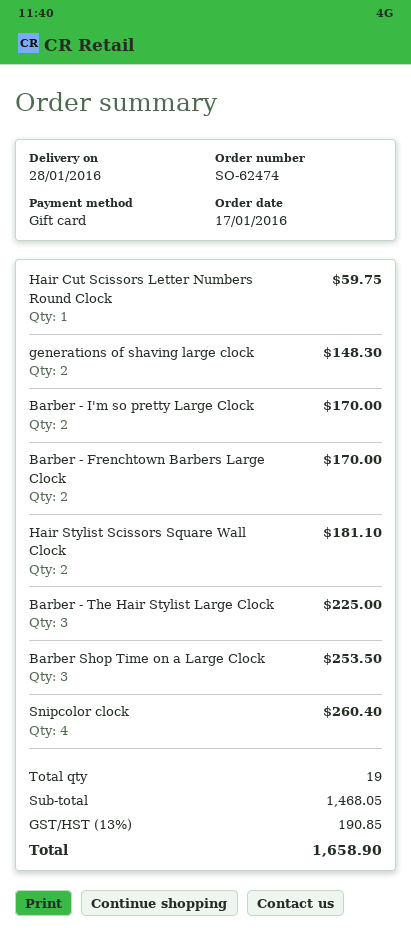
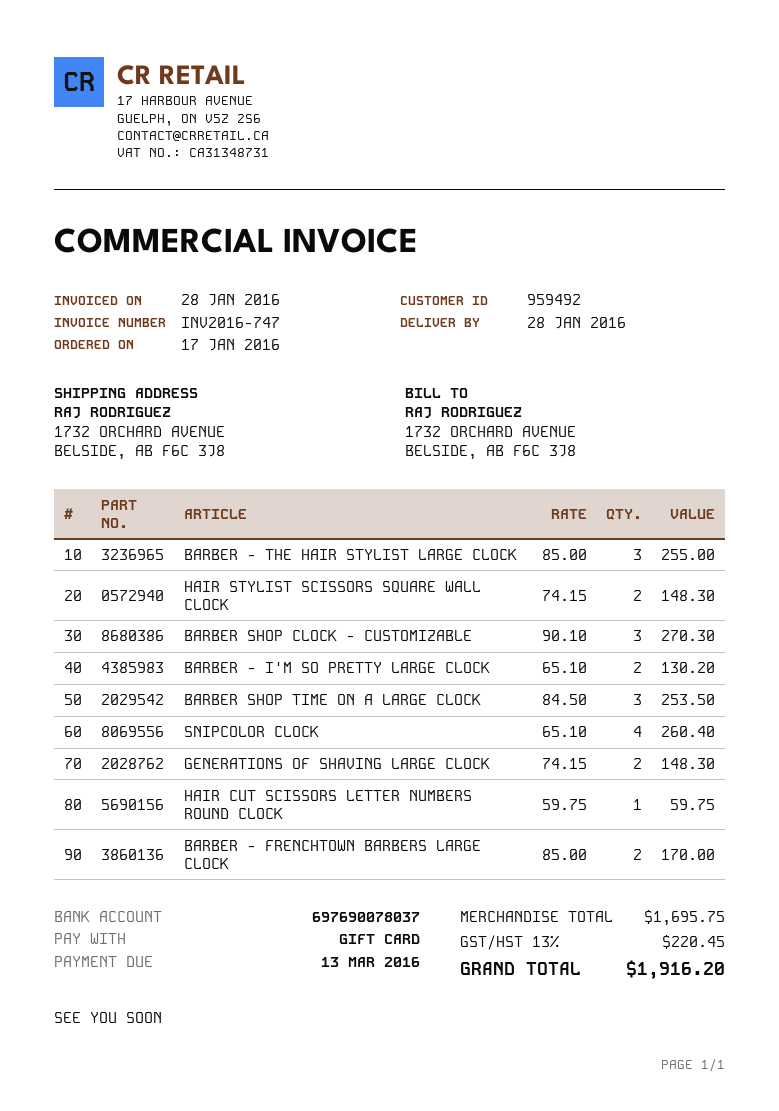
Barber - I'm so pretty Large Clock: 2 for 170.00 -> 2 for 130.20
Hair Stylist Scissors Square Wall Clock: 2 for 181.10 -> 2 for 148.30
Barber - The Hair Stylist Large Clock: 3 for 225.00 -> 3 for 255.00
BARBER SHOP CLOCK - CUSTOMIZABLE: none -> 3 for 270.30
subtotal: 1468.05 -> 1695.75
tax: 13% = 190.85 -> 13% = 220.45
total: 1658.90 -> 1916.20

